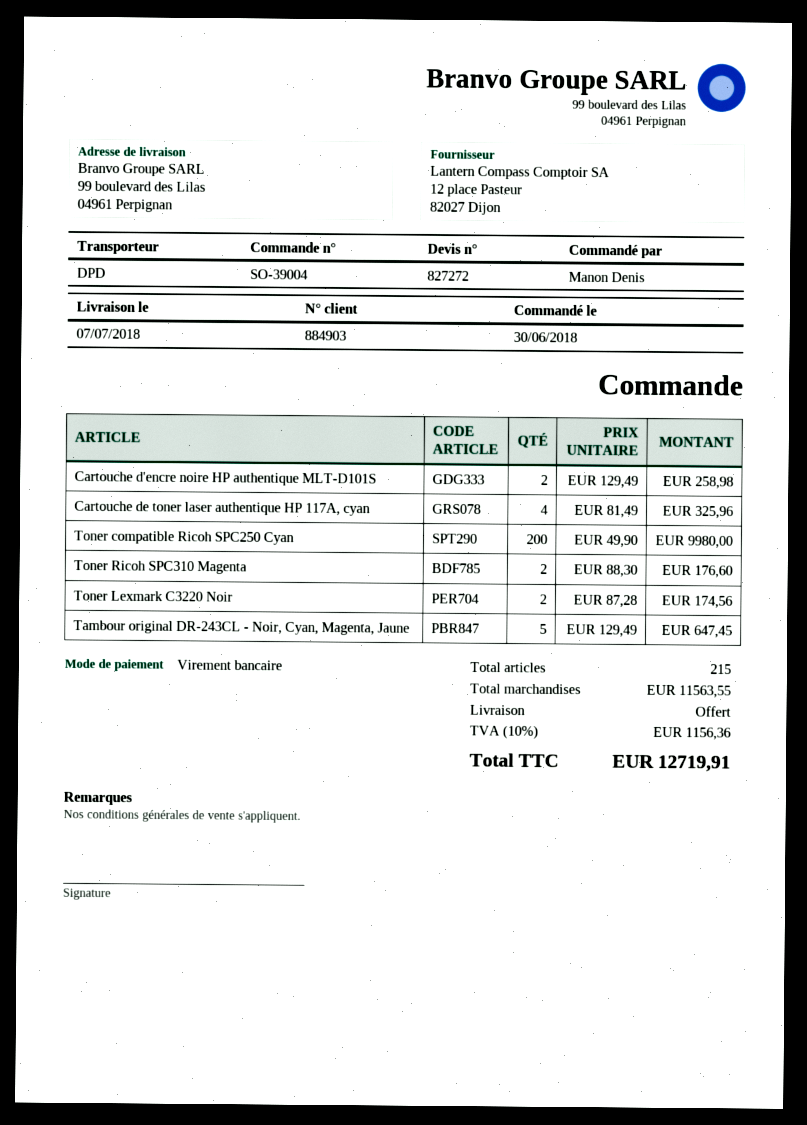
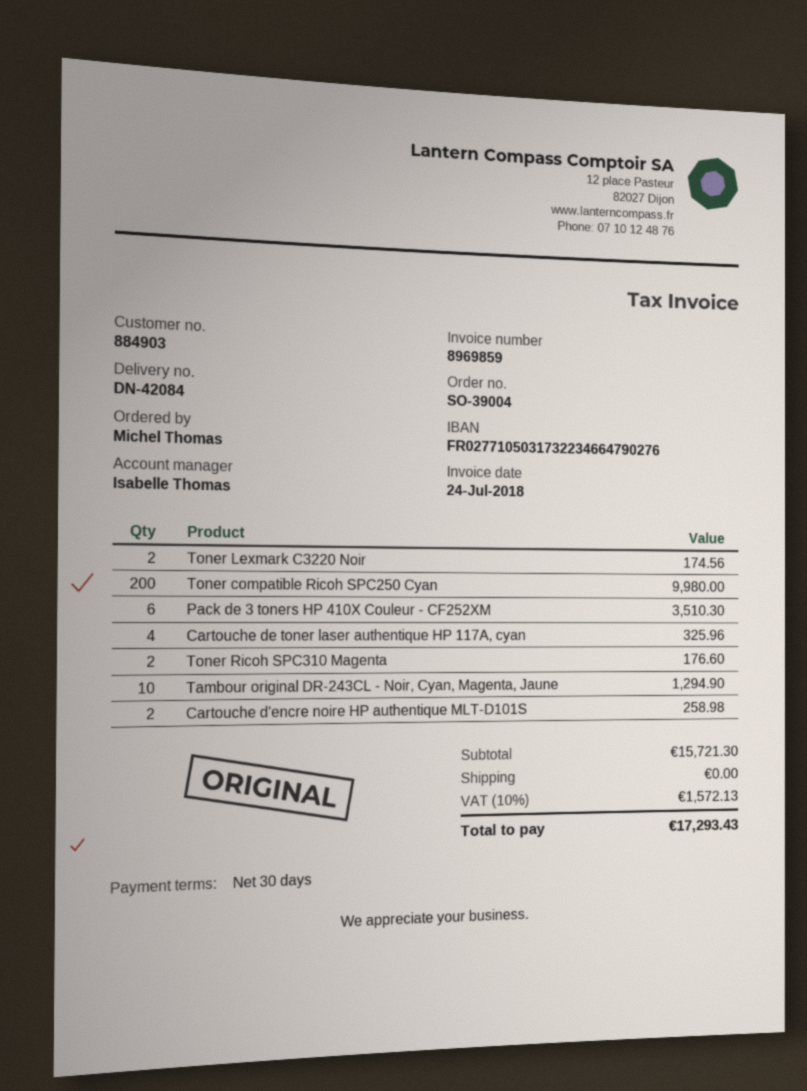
ordered by: Manon Denis -> Michel Thomas
Tambour original DR-243CL - Noir, Cyan, Magenta, Jaune: 5 for 647.45 -> 10 for 1294.90
Pack de 3 toners HP 410X Couleur - CF252XM: none -> 6 for 3510.30
subtotal: 11563.55 -> 15721.30
tax: 10% = 1156.36 -> 10% = 1572.13
total: 12719.91 -> 17293.43

